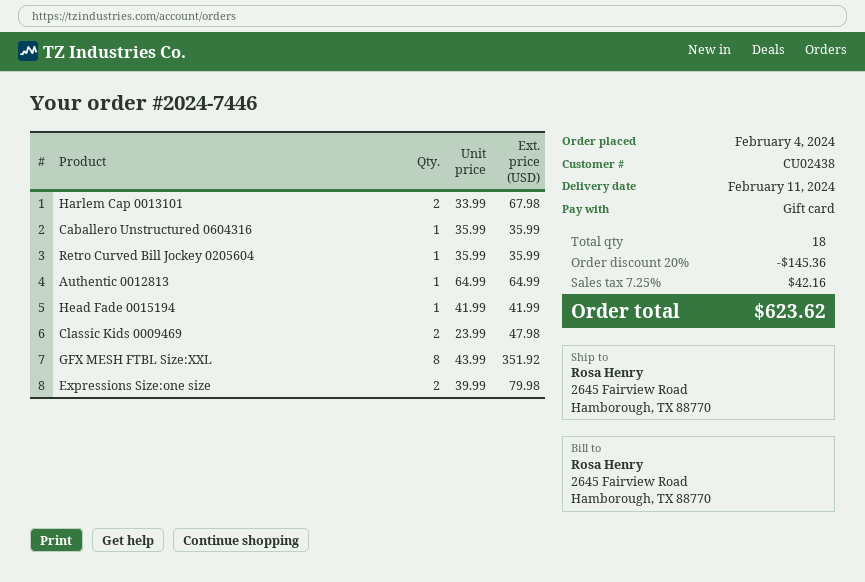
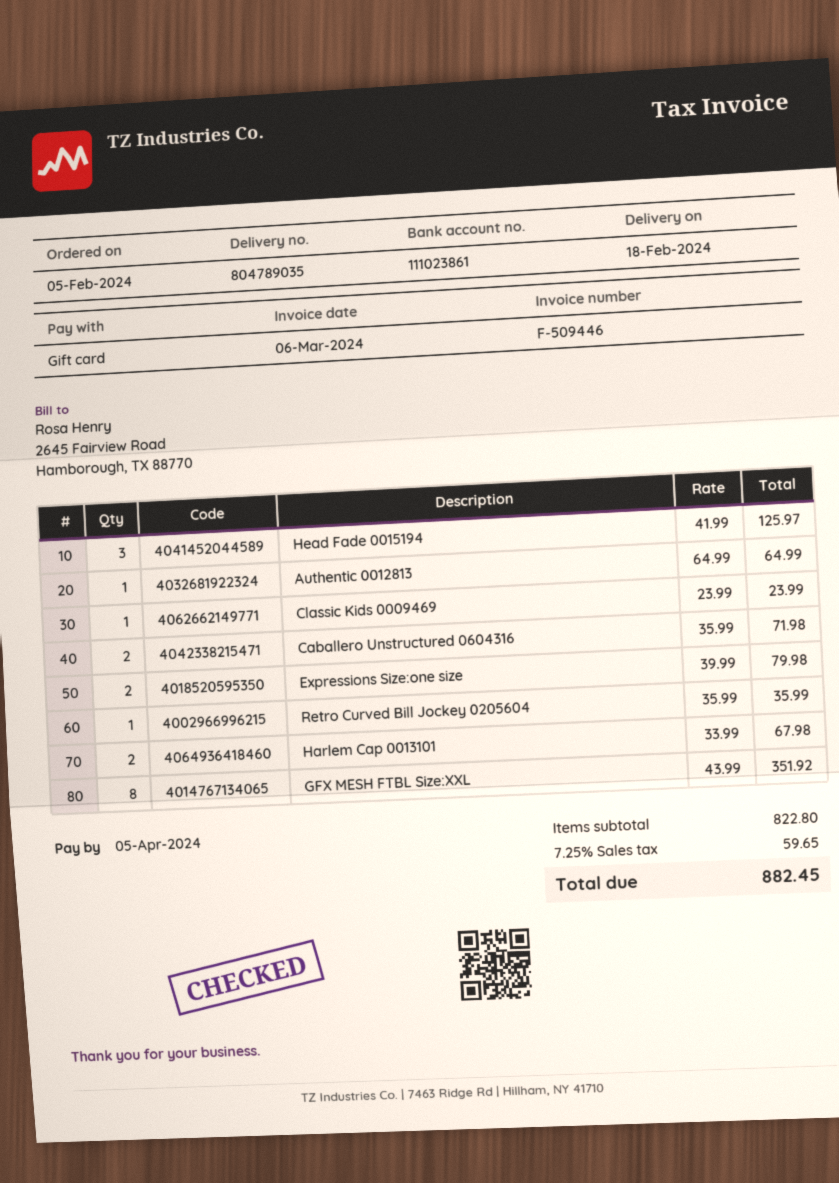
order date: 2024-02-04 -> 2024-02-05
delivery date: 2024-02-11 -> 2024-02-18
Caballero Unstructured 0604316: 1 x 35.99 = 35.99 -> 2 x 35.99 = 71.98
Head Fade 0015194: 1 x 41.99 = 41.99 -> 3 x 41.99 = 125.97
Classic Kids 0009469: 2 x 23.99 = 47.98 -> 1 x 23.99 = 23.99
discount: 20% = 145.36 -> none
tax: 7.25% = 42.16 -> 7.25% = 59.65
total: 623.62 -> 882.45

